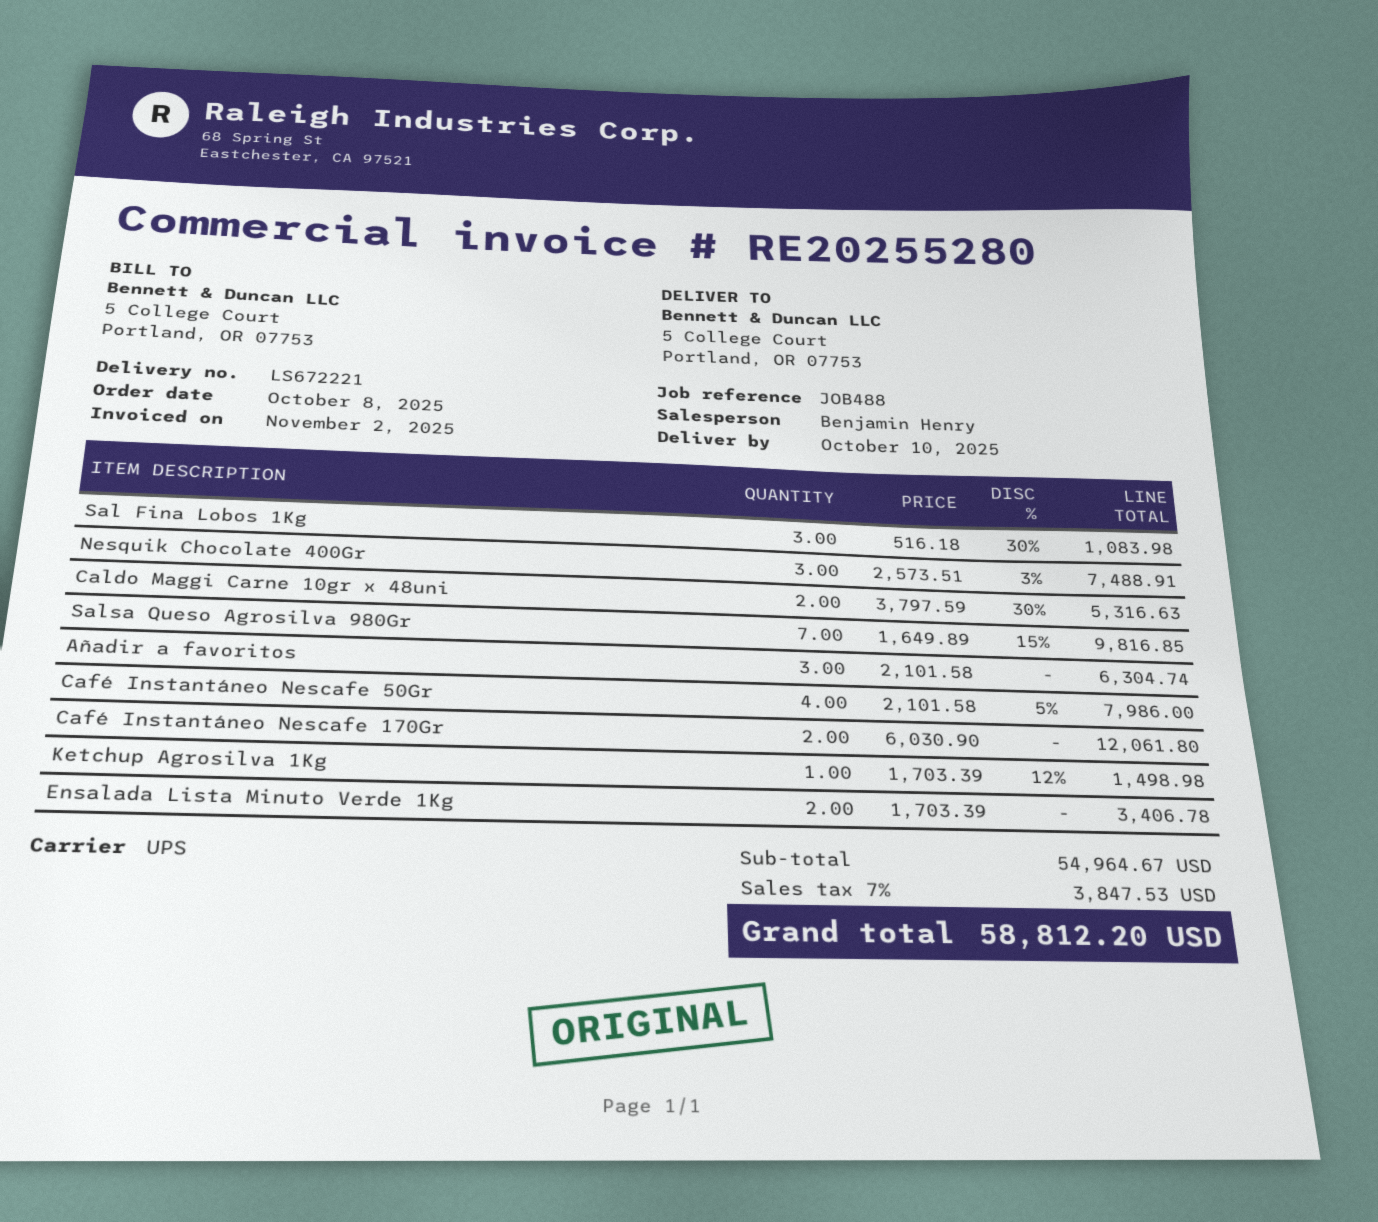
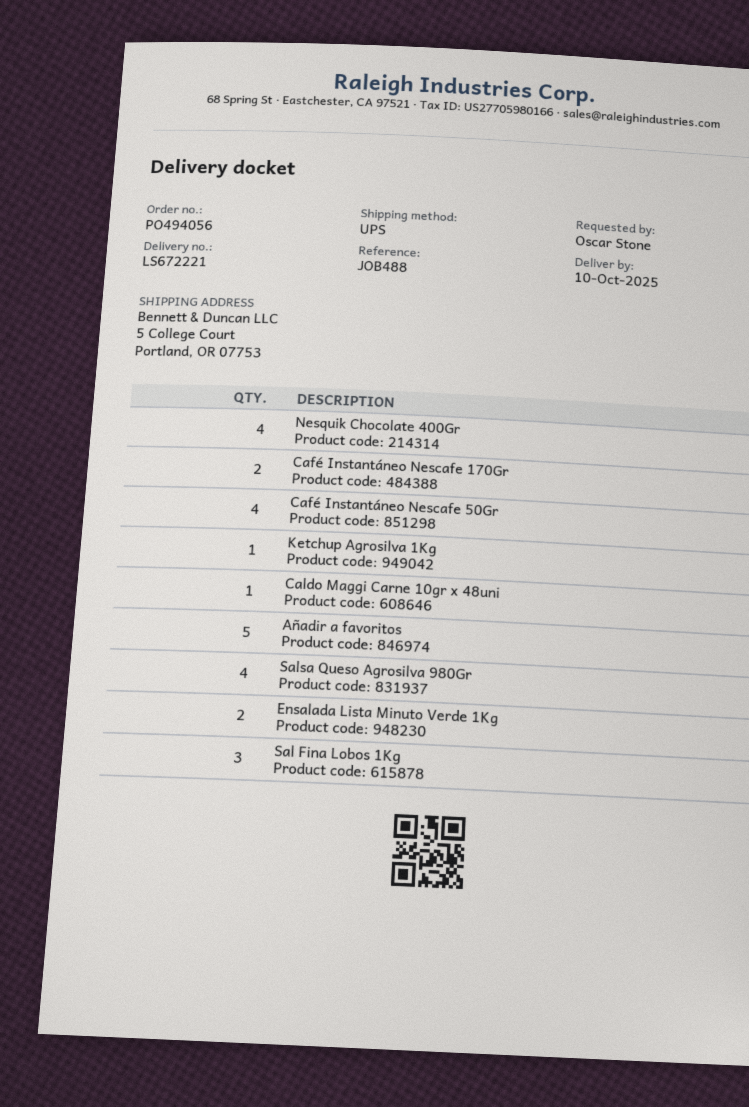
Nesquik Chocolate 400Gr: 3 -> 4
Caldo Maggi Carne 10gr x 48uni: 2 -> 1
Salsa Queso Agrosilva 980Gr: 7 -> 4
Añadir a favoritos: 3 -> 5

